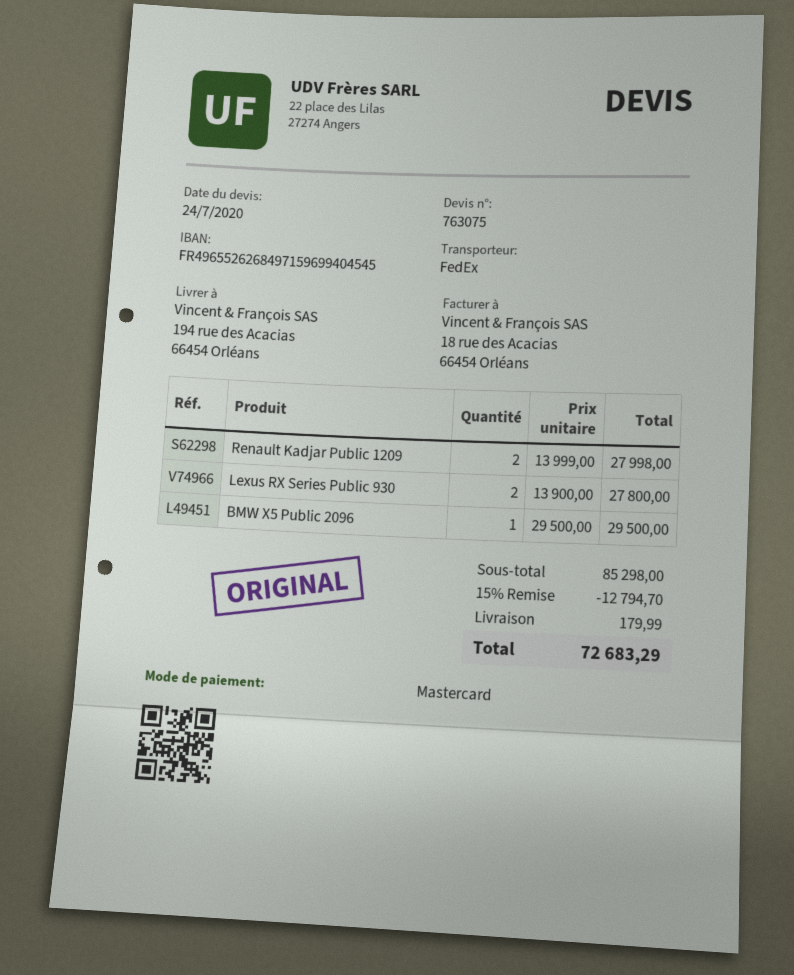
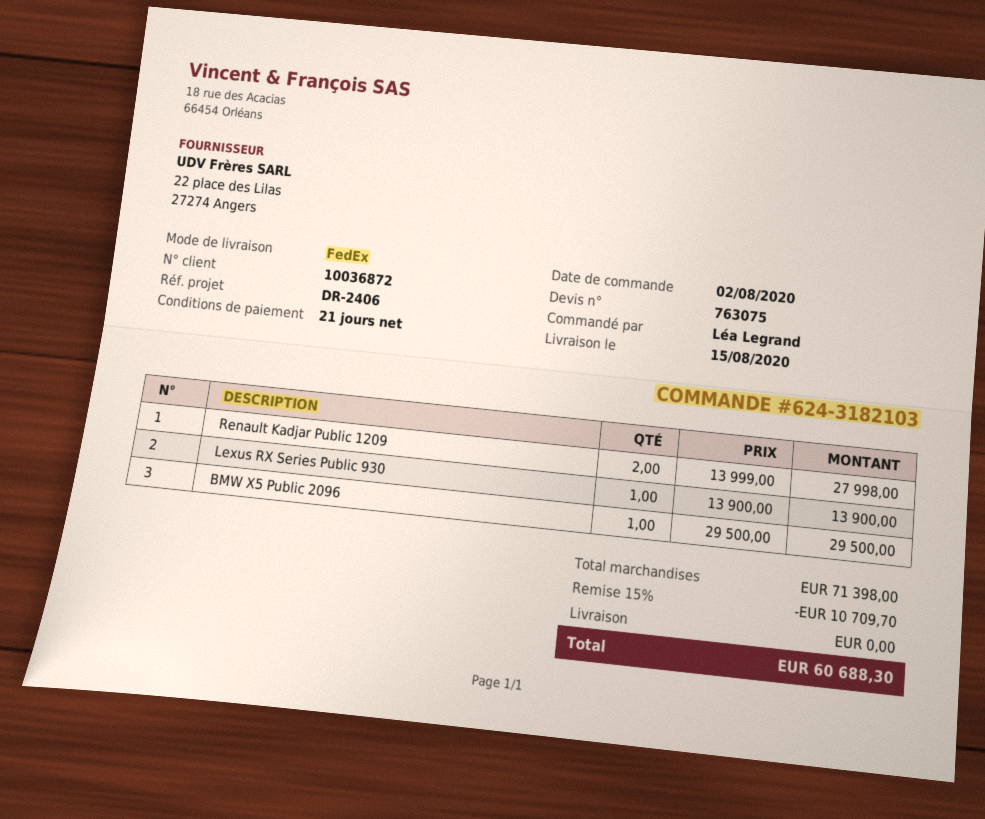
Lexus RX Series Public 930: 2 x 13900.00 = 27800.00 -> 1 x 13900.00 = 13900.00
subtotal: 85298.00 -> 71398.00
discount: 15% = 12794.70 -> 15% = 10709.70
shipping: 179.99 -> 0.00
total: 72683.29 -> 60688.30

